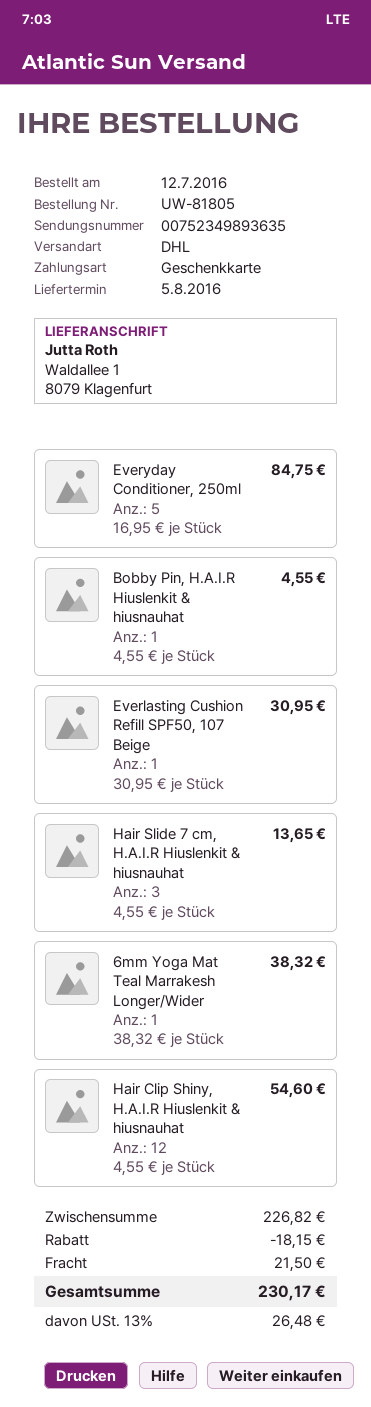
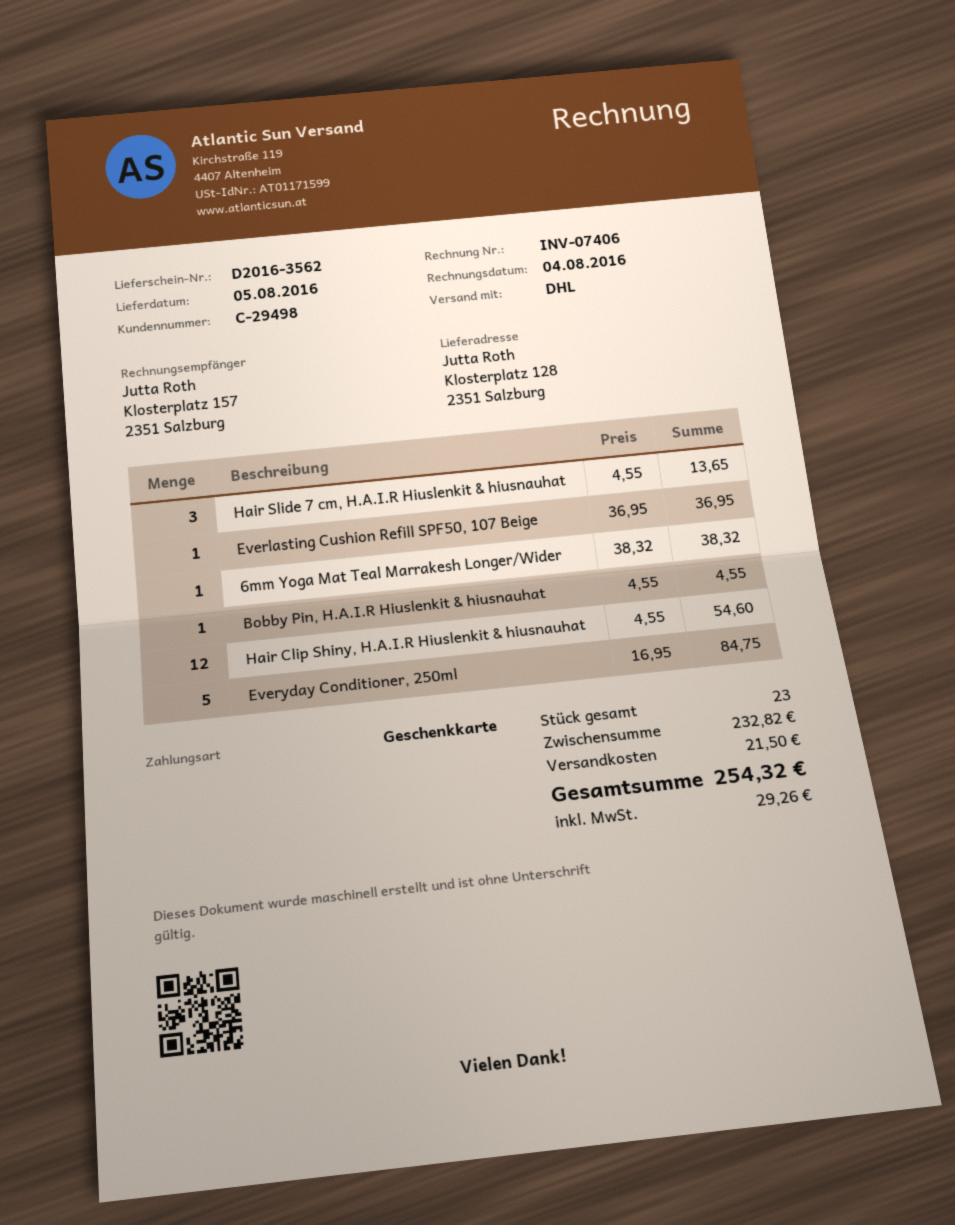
ship to: Waldallee 1, 8079 Klagenfurt -> Klosterplatz 128, 2351 Salzburg
Everlasting Cushion Refill SPF50, 107 Beige: 1 x 30.95 = 30.95 -> 1 x 36.95 = 36.95
subtotal: 226.82 -> 232.82
discount: 18.15 -> none
tax: 26.48 -> 29.26
total: 230.17 -> 254.32

